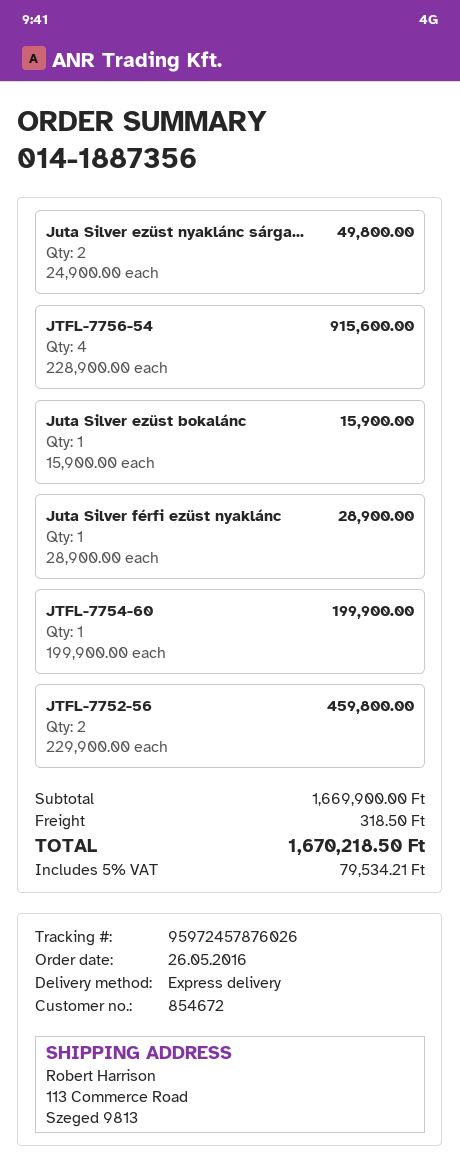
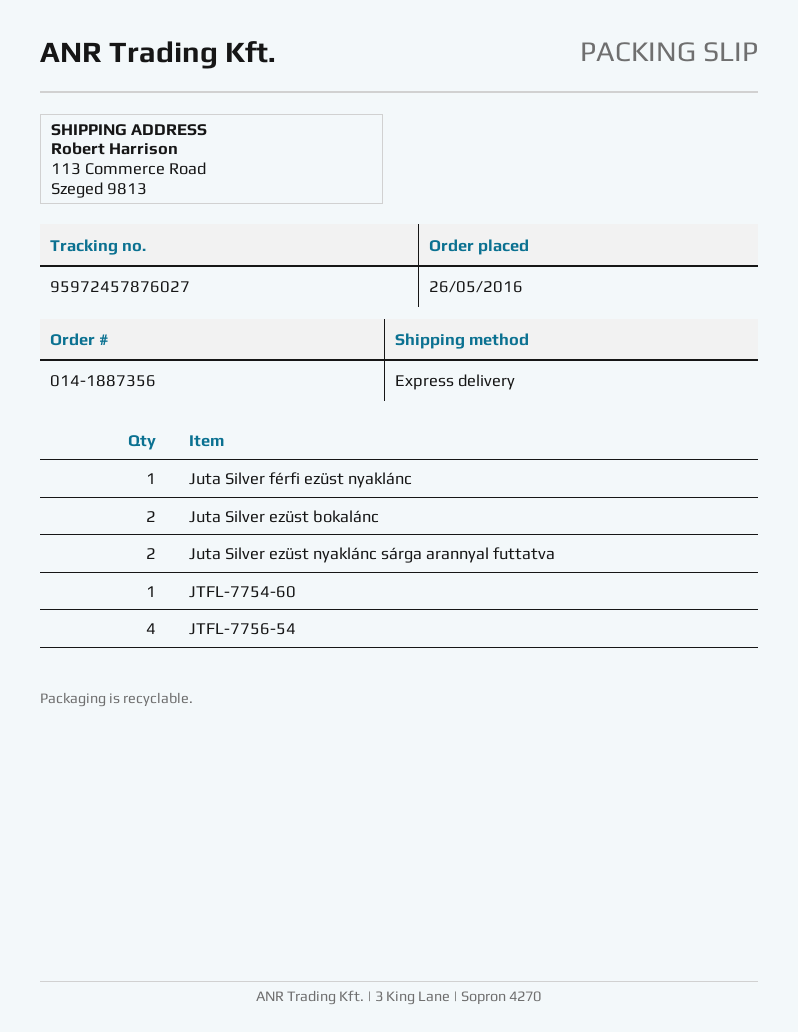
tracking number: 95972457876026 -> 95972457876027
Juta Silver ezüst bokalánc: 1 -> 2
JTFL-7752-56: 2 -> none

